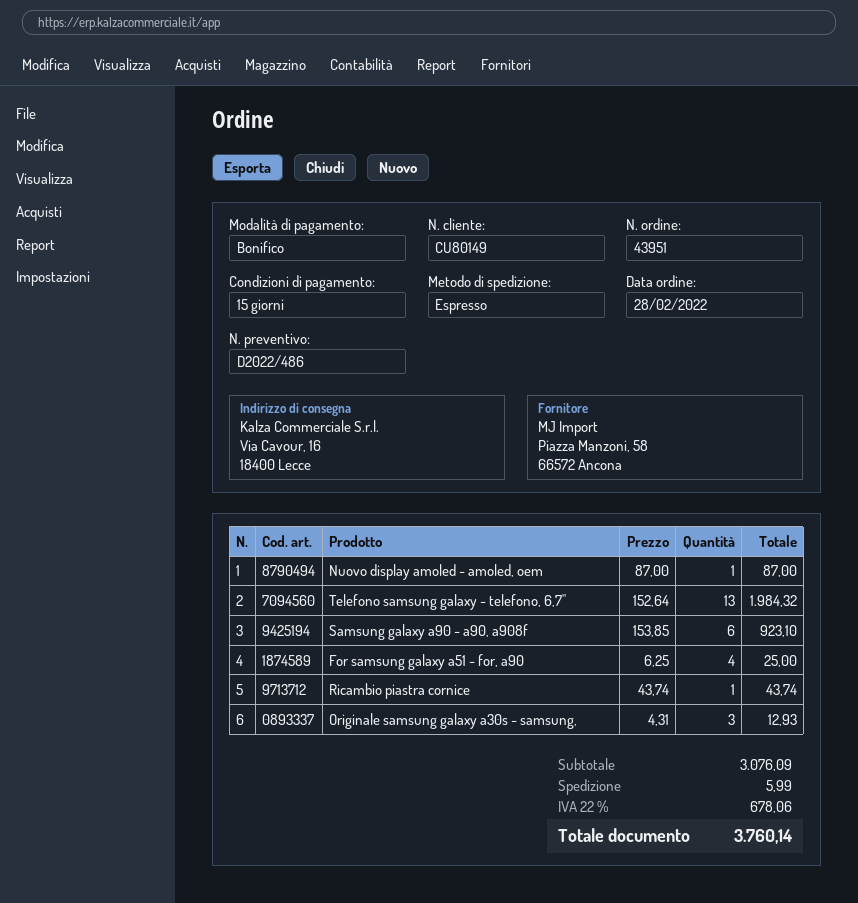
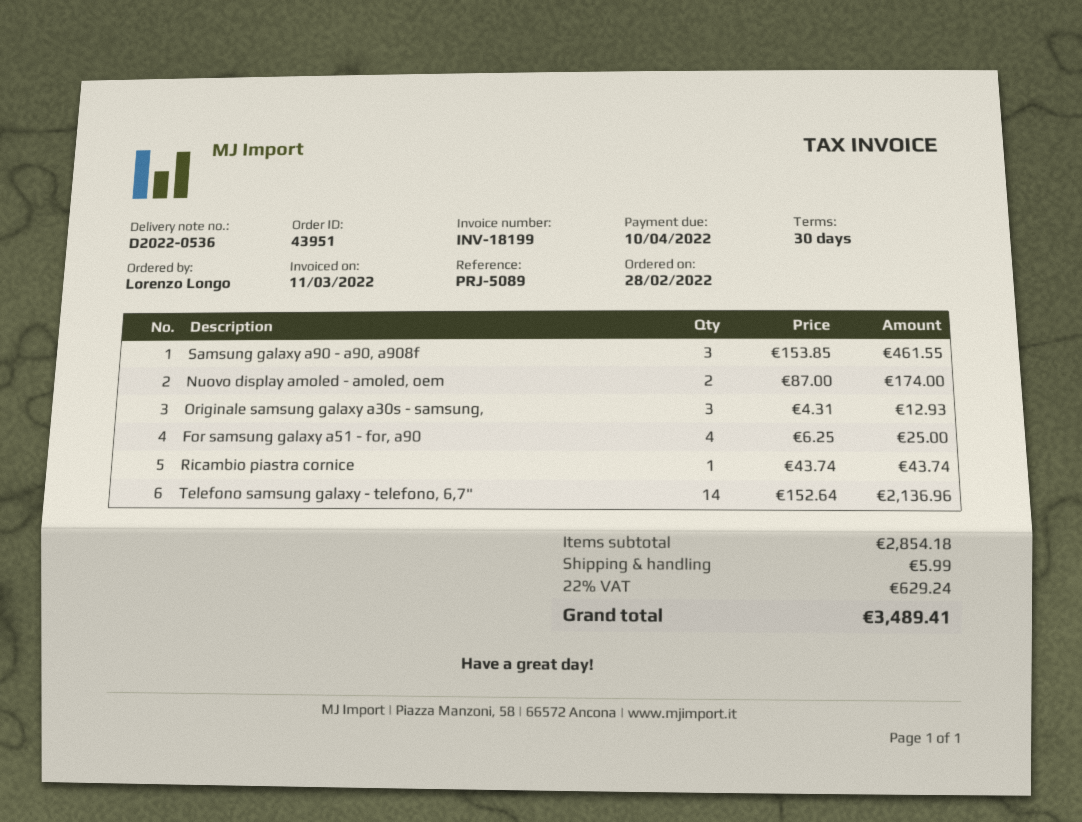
payment terms: 15 days -> 30 days
Nuovo display amoled - amoled, oem: 1 x 87.00 = 87.00 -> 2 x 87.00 = 174.00
Telefono samsung galaxy - telefono, 6,7": 13 x 152.64 = 1984.32 -> 14 x 152.64 = 2136.96
Samsung galaxy a90 - a90, a908f: 6 x 153.85 = 923.10 -> 3 x 153.85 = 461.55
subtotal: 3076.09 -> 2854.18
tax: 22% = 678.06 -> 22% = 629.24
total: 3760.14 -> 3489.41

